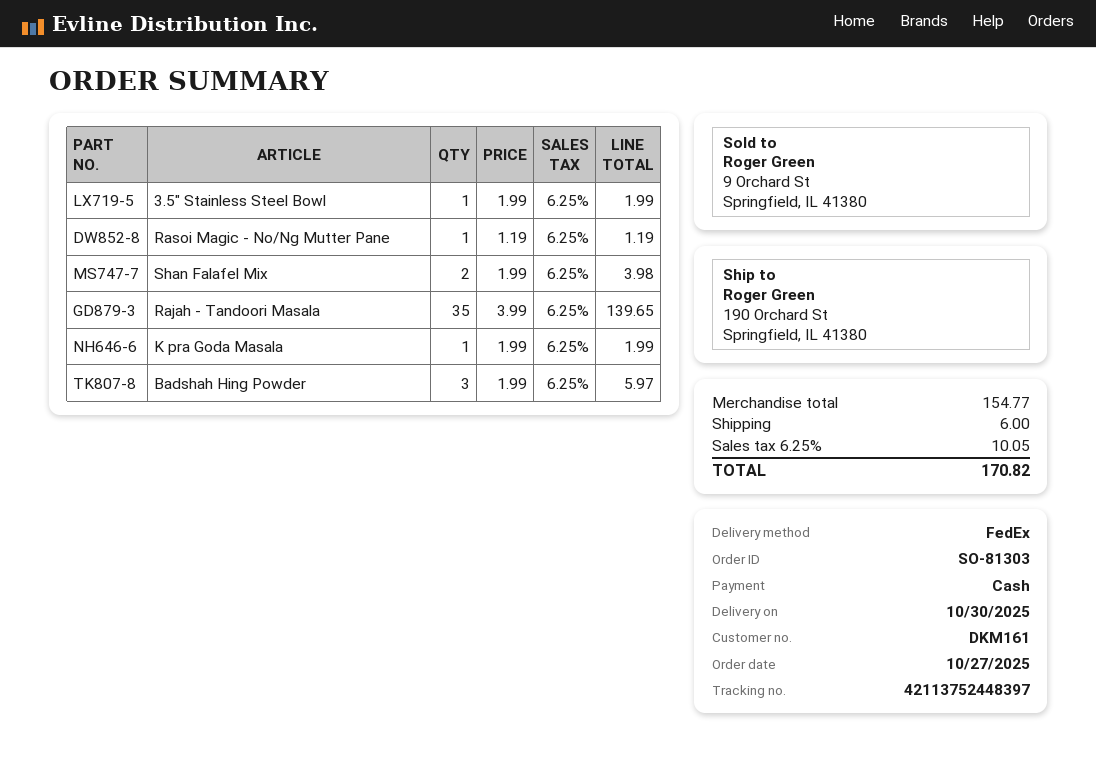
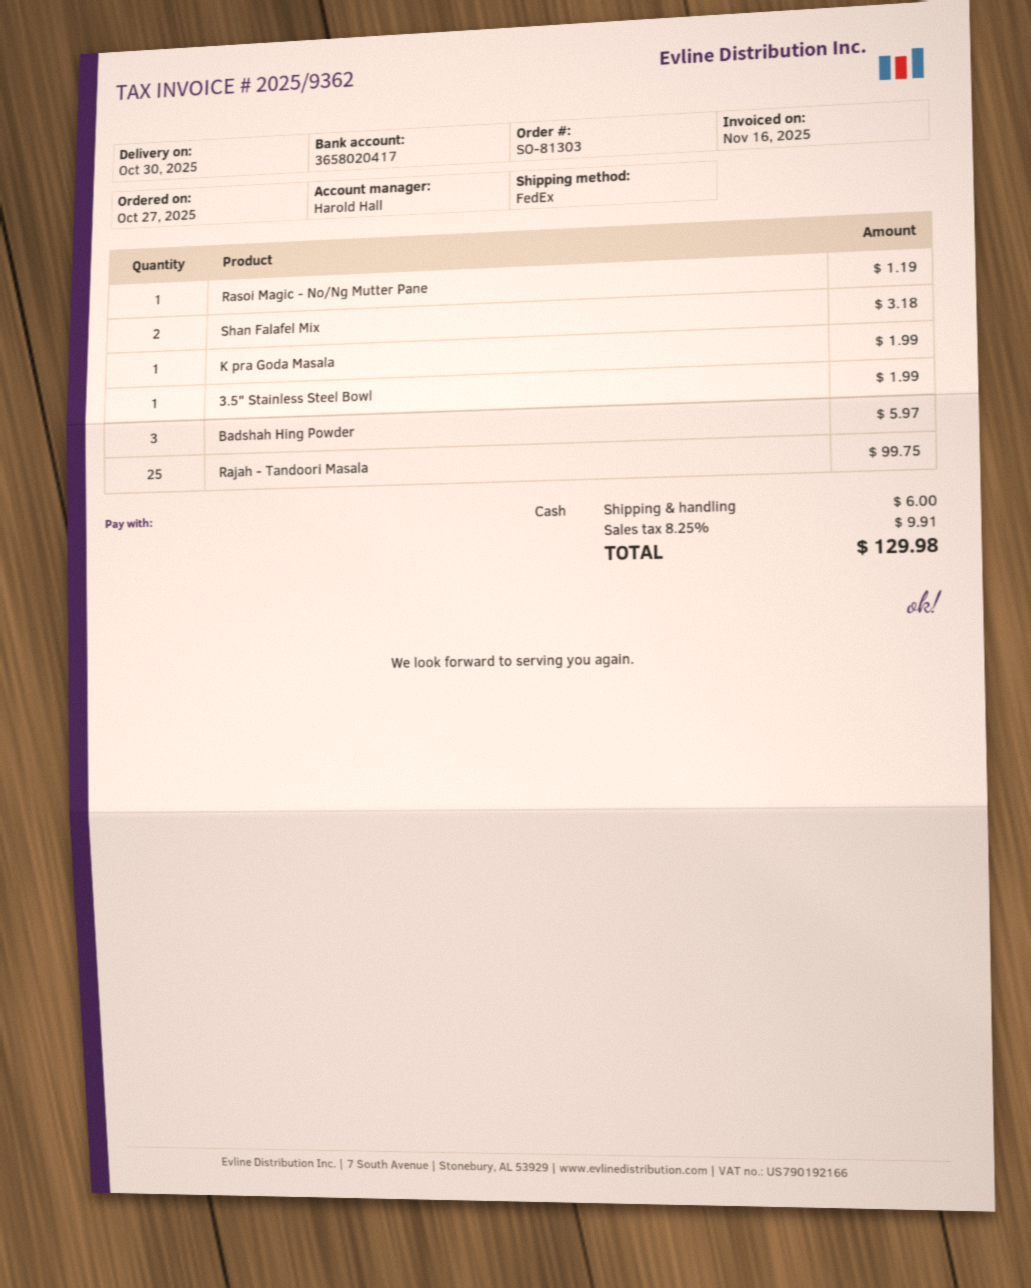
Shan Falafel Mix: 2 for 3.98 -> 2 for 3.18
Rajah - Tandoori Masala: 35 for 139.65 -> 25 for 99.75
tax: 6.25% = 10.05 -> 8.25% = 9.91
total: 170.82 -> 129.98

